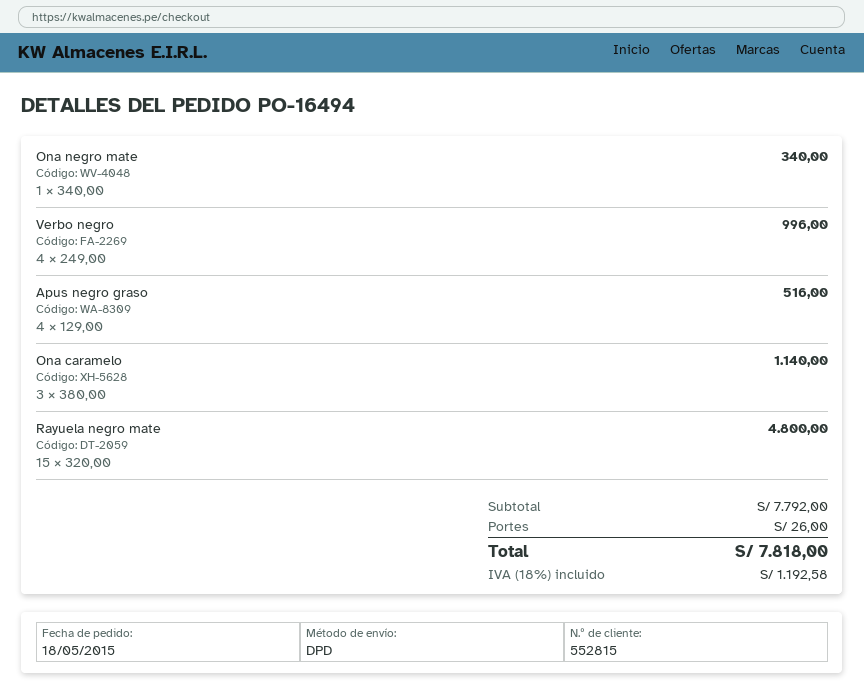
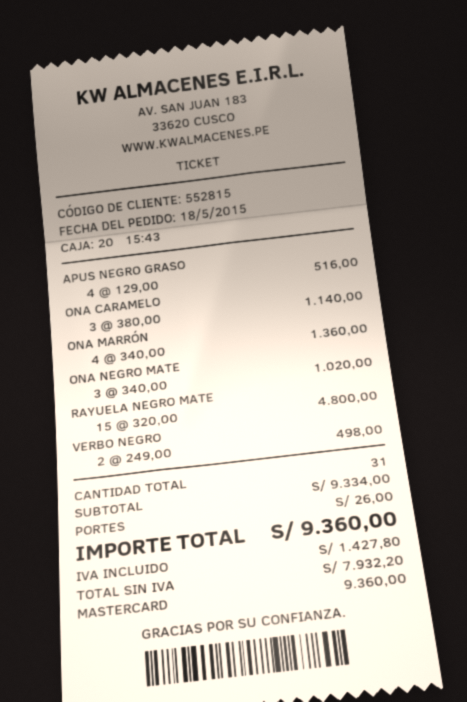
Ona negro mate: 1 x 340.00 = 340.00 -> 3 x 340.00 = 1020.00
Verbo negro: 4 x 249.00 = 996.00 -> 2 x 249.00 = 498.00
ONA MARRÓN: none -> 4 x 340.00 = 1360.00
subtotal: 7792.00 -> 9334.00
tax: 1192.58 -> 1427.80
total: 7818.00 -> 9360.00

